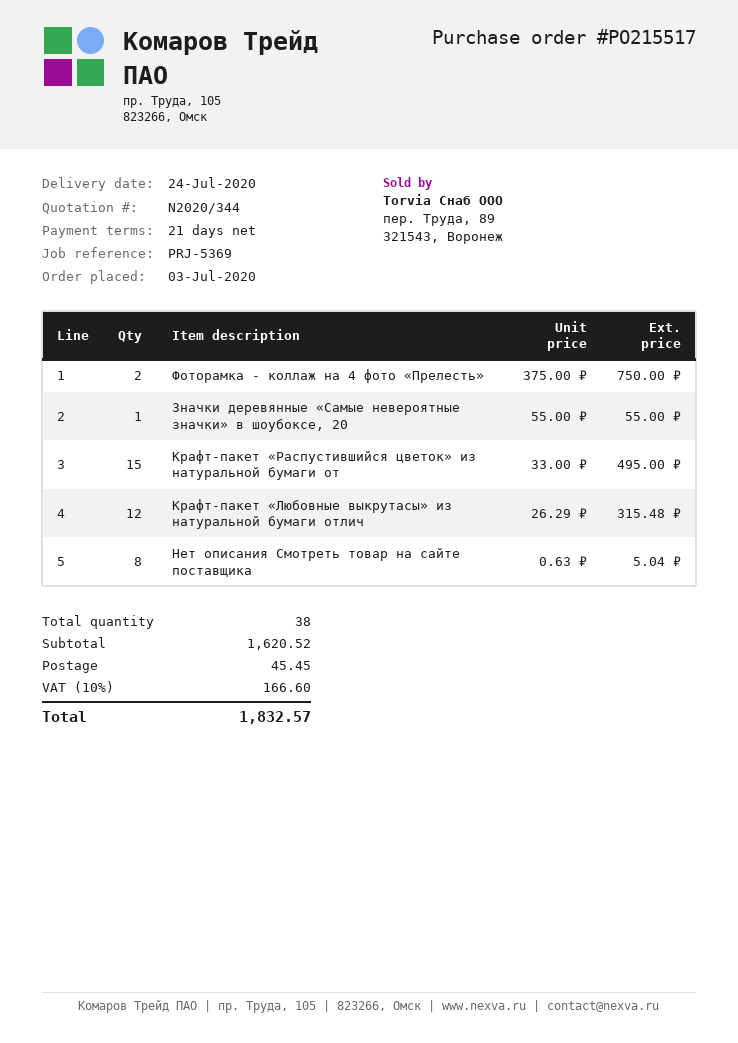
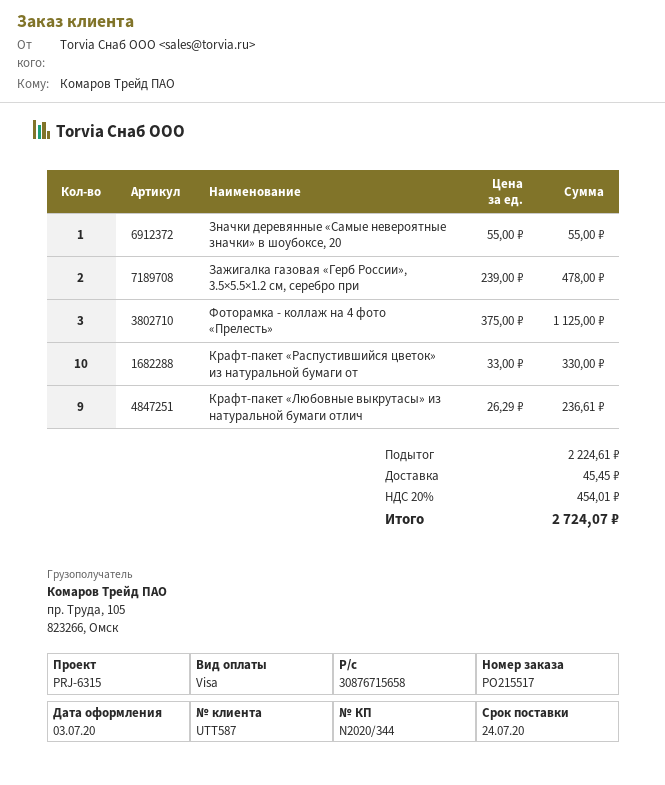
reference: PRJ-5369 -> PRJ-6315
Фоторамка - коллаж на 4 фото «Прелесть»: 2 x 375.00 = 750.00 -> 3 x 375.00 = 1125.00
Крафт-пакет «Распустившийся цветок» из натуральной бумаги от: 15 x 33.00 = 495.00 -> 10 x 33.00 = 330.00
Крафт-пакет «Любовные выкрутасы» из натуральной бумаги отлич: 12 x 26.29 = 315.48 -> 9 x 26.29 = 236.61
Нет описания Смотреть товар на сайте поставщика: 8 x 0.63 = 5.04 -> none
Зажигалка газовая «Герб России», 3.5×5.5×1.2 см, серебро при: none -> 2 x 239.00 = 478.00
subtotal: 1620.52 -> 2224.61
tax: 10% = 166.60 -> 20% = 454.01
total: 1832.57 -> 2724.07

